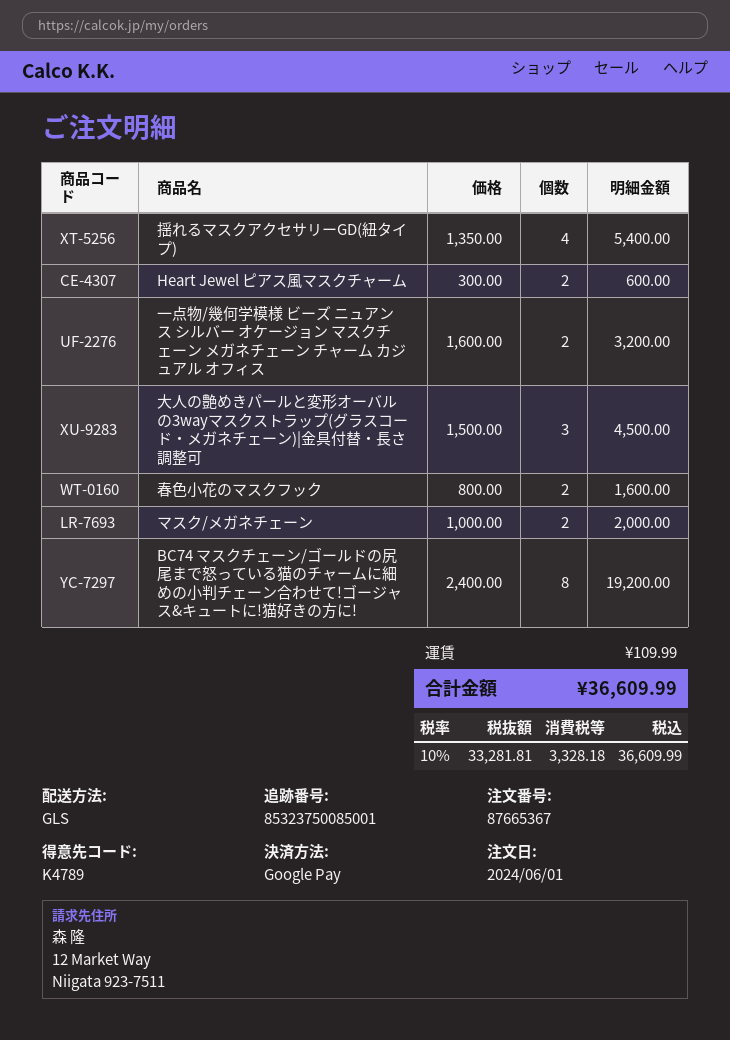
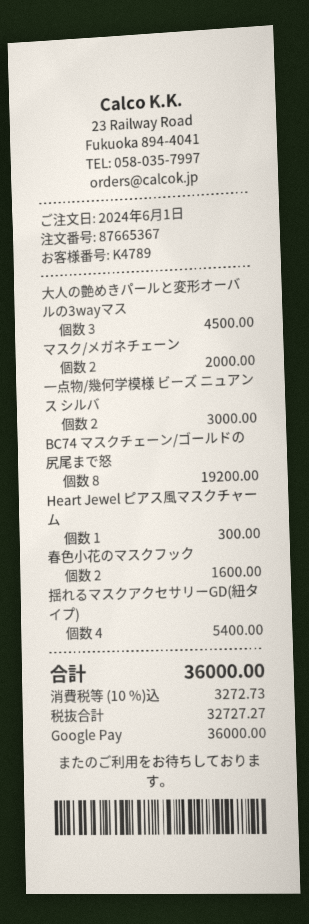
Heart Jewel ピアス風マスクチャーム: 2 for 600.00 -> 1 for 300.00
一点物/幾何学模様 ビーズ ニュアンス シルバー オケージョン マスクチェーン メガネチェーン チャーム カジュアル オフィス: 2 for 3200.00 -> 2 for 3000.00
shipping: 109.99 -> none
net: 33281.81 -> 32727.27
tax: 10% = 3328.18 -> 10% = 3272.73
total: 36609.99 -> 36000.00

